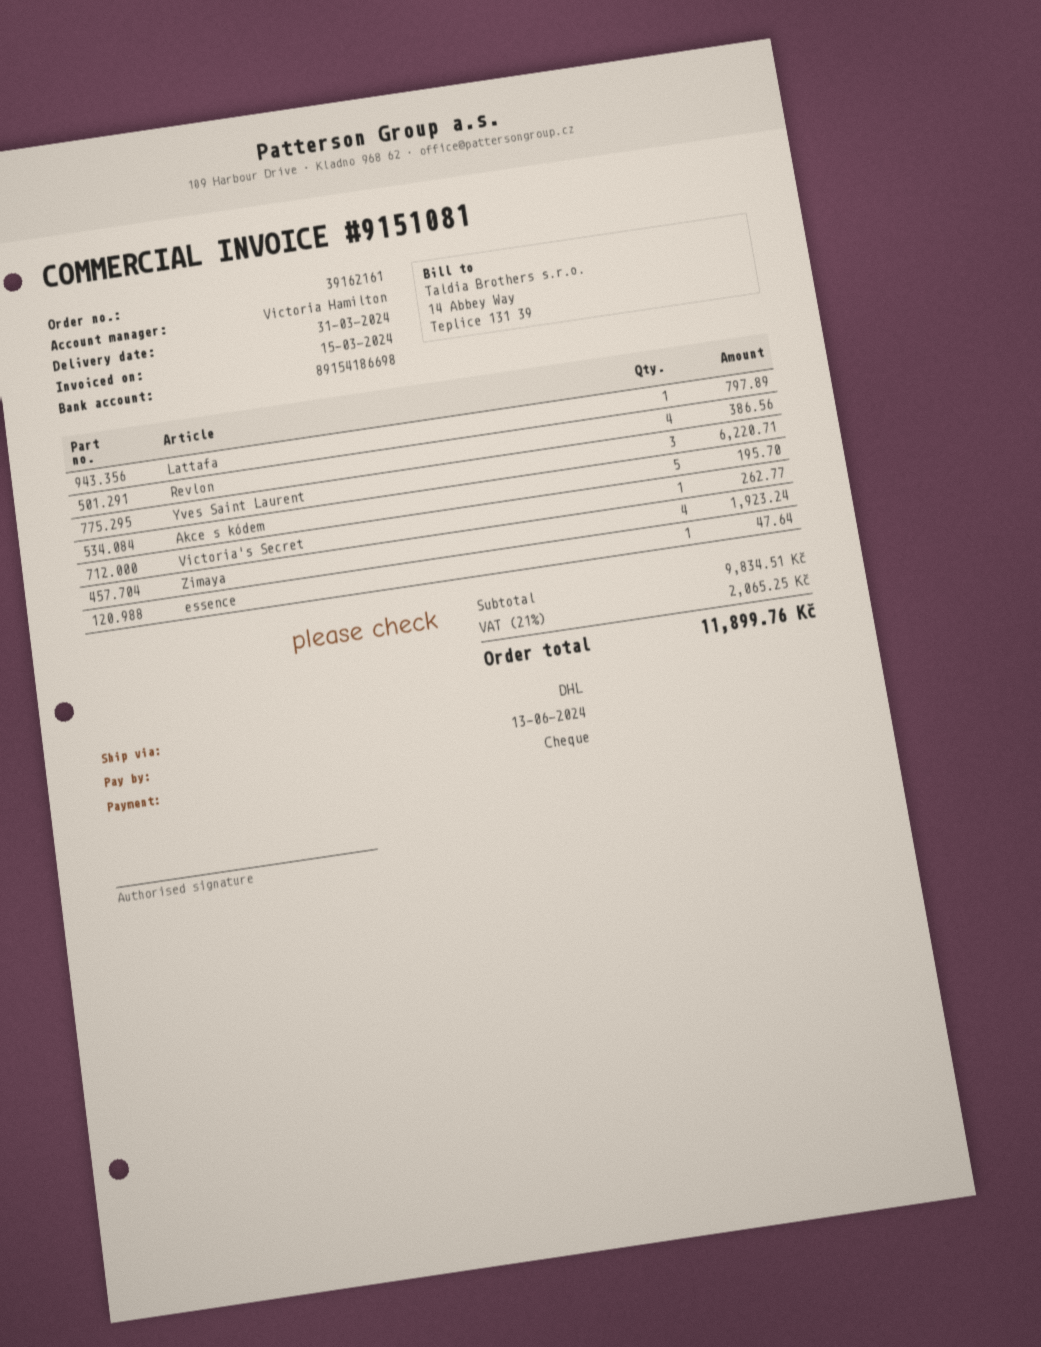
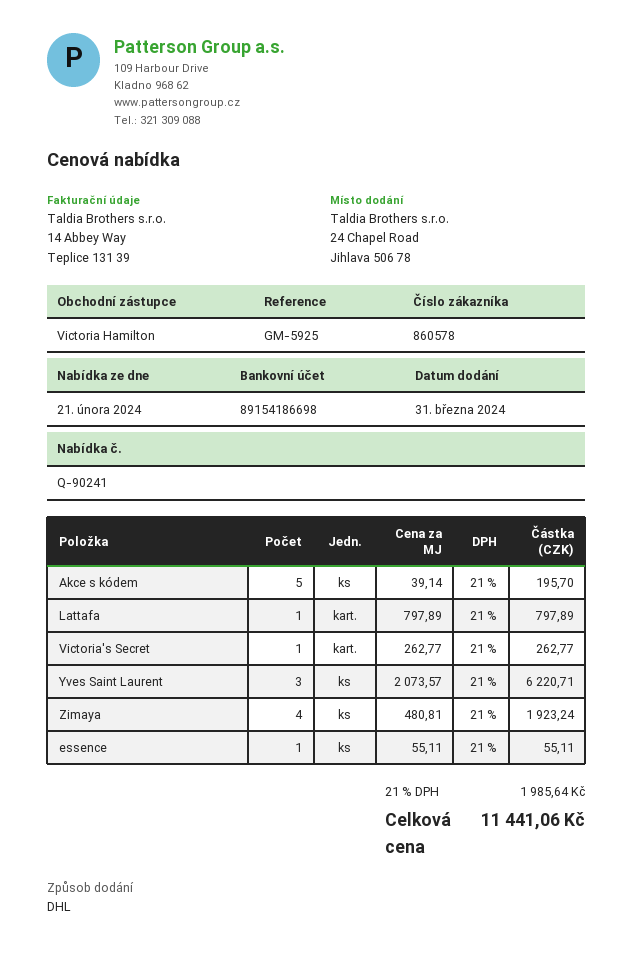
Revlon: 4 for 386.56 -> none
essence: 1 for 47.64 -> 1 for 55.11
tax: 21% = 2065.25 -> 21% = 1985.64
total: 11899.76 -> 11441.06

